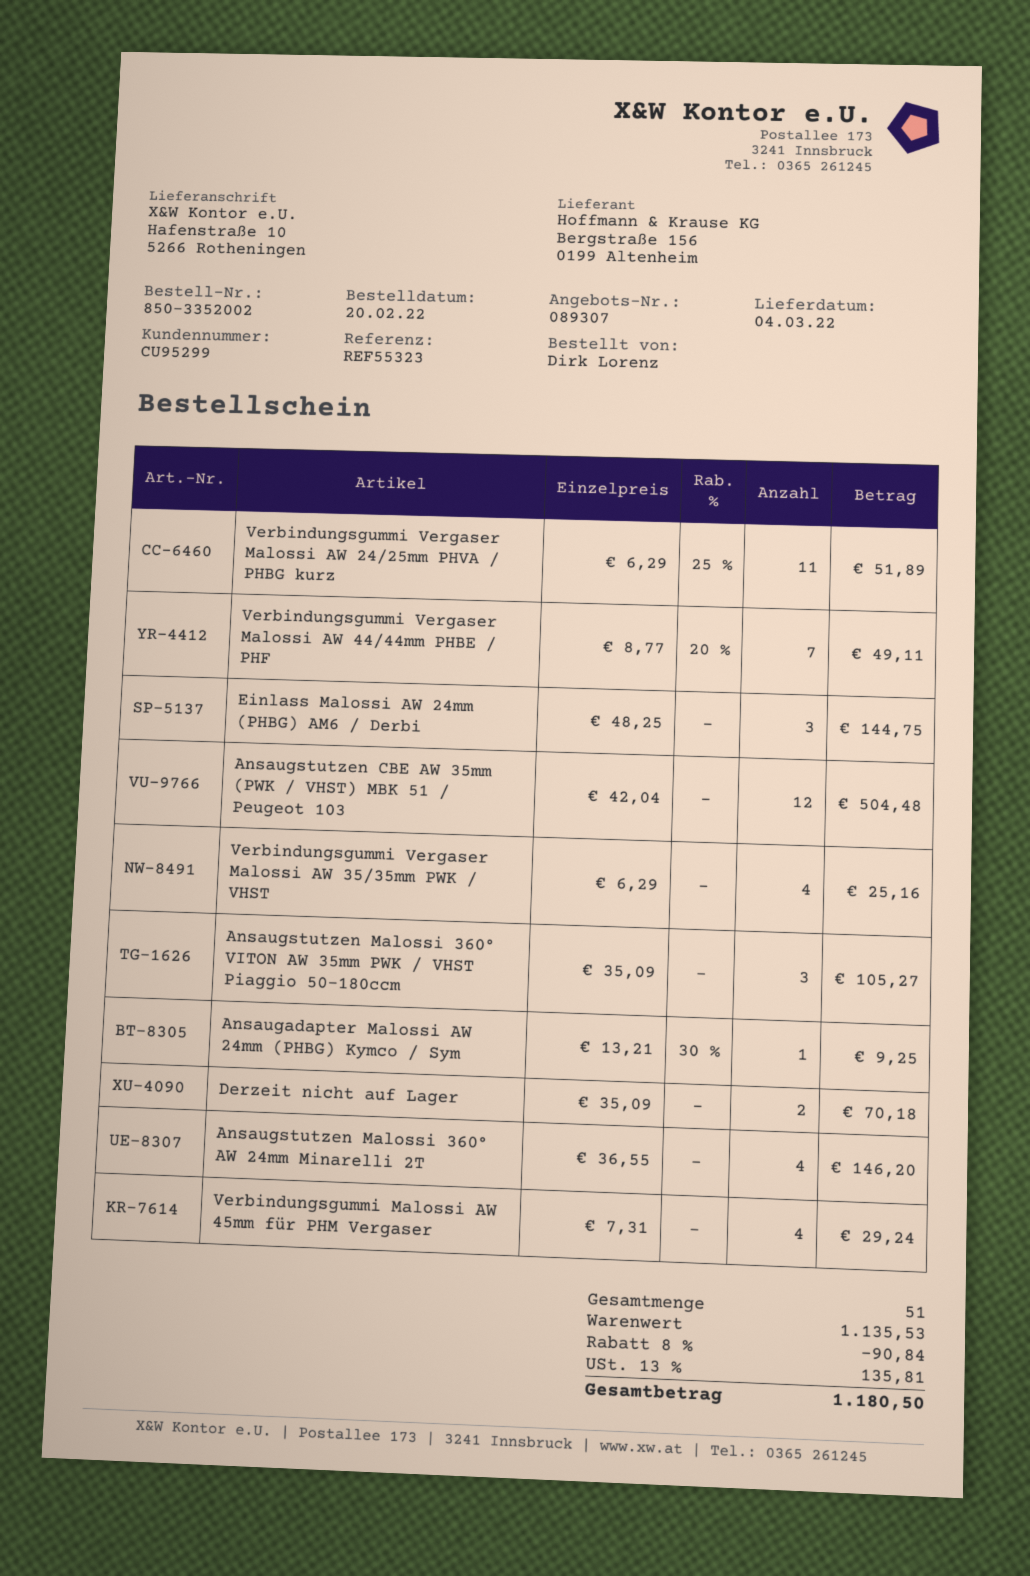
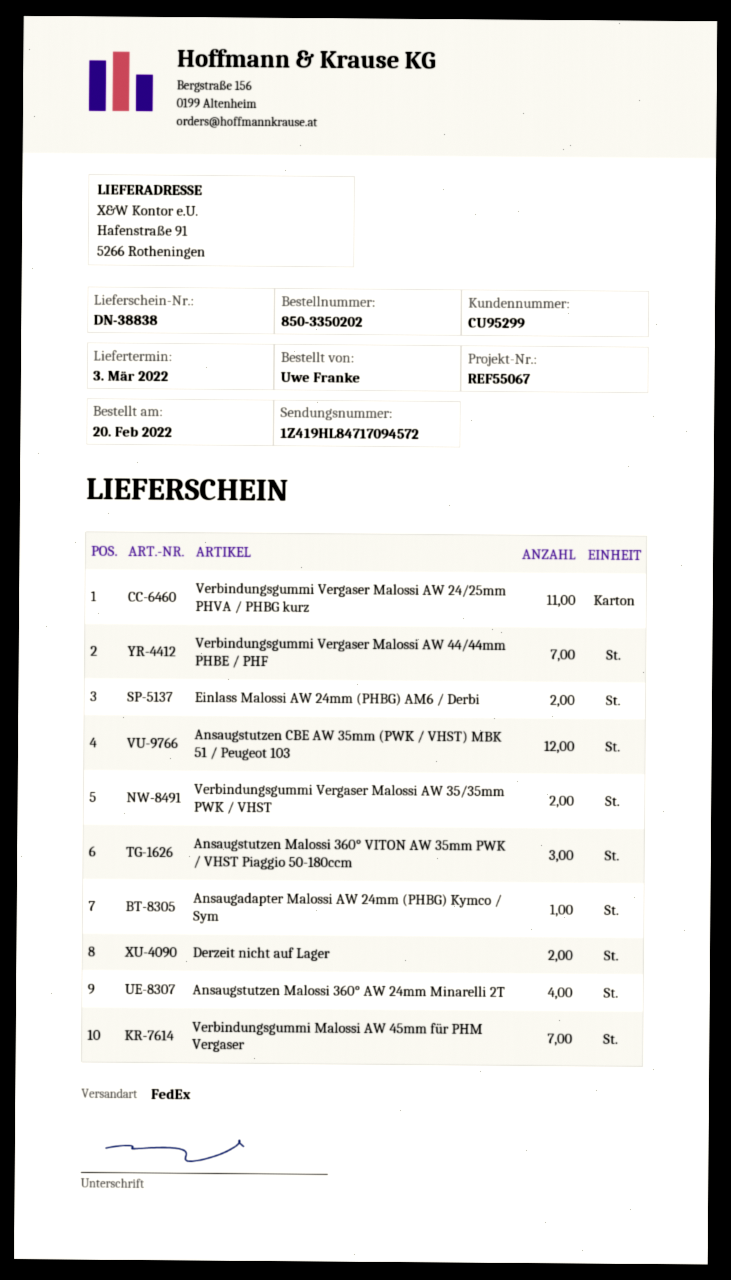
order number: 850-3352002 -> 850-3350202
delivery date: 2022-03-04 -> 2022-03-03
reference: REF55323 -> REF55067
ordered by: Dirk Lorenz -> Uwe Franke
ship to: Hafenstraße 10, 5266 Rotheningen -> Hafenstraße 91, 5266 Rotheningen
Einlass Malossi AW 24mm (PHBG) AM6 / Derbi: 3 -> 2
Verbindungsgummi Vergaser Malossi AW 35/35mm PWK / VHST: 4 -> 2
Verbindungsgummi Malossi AW 45mm für PHM Vergaser: 4 -> 7

